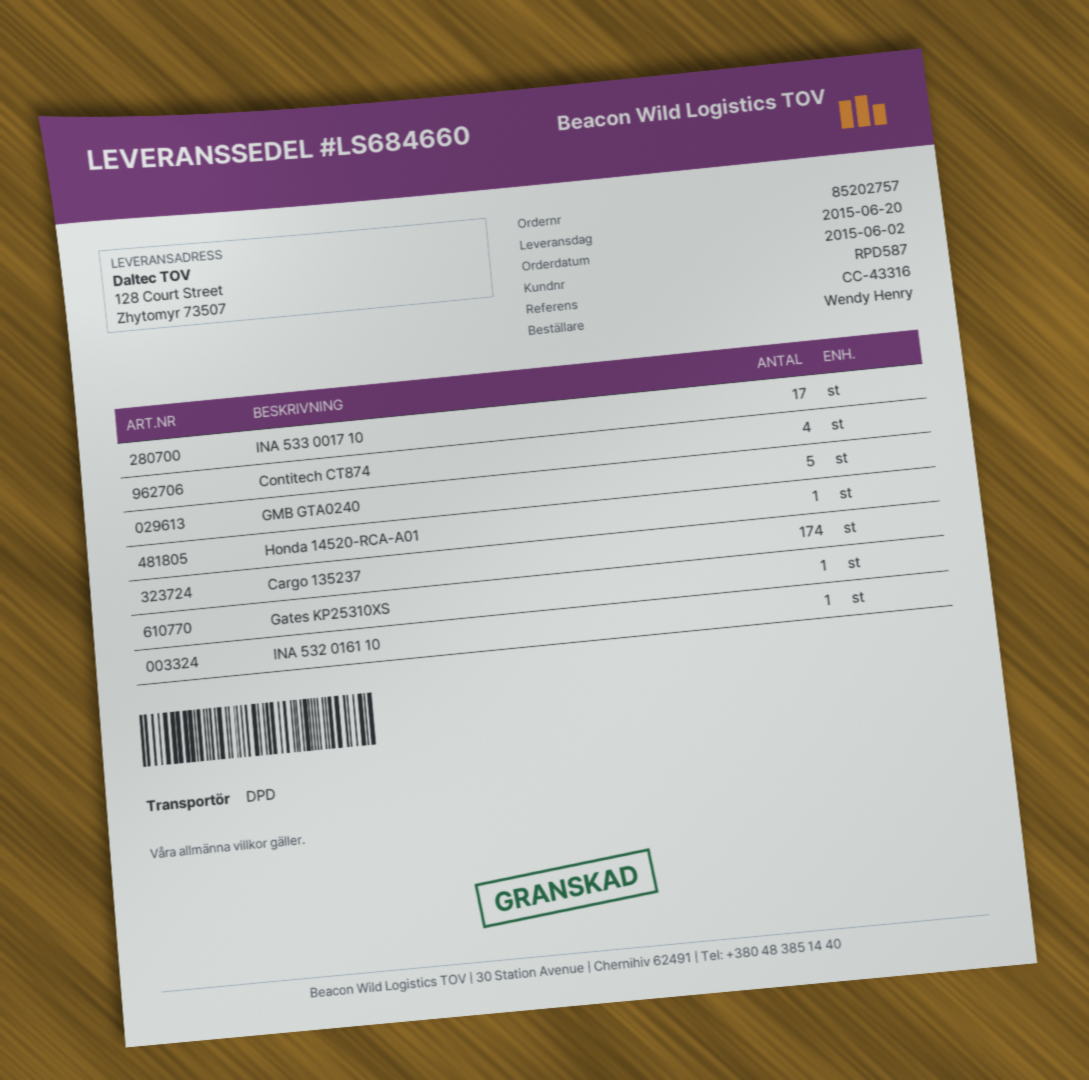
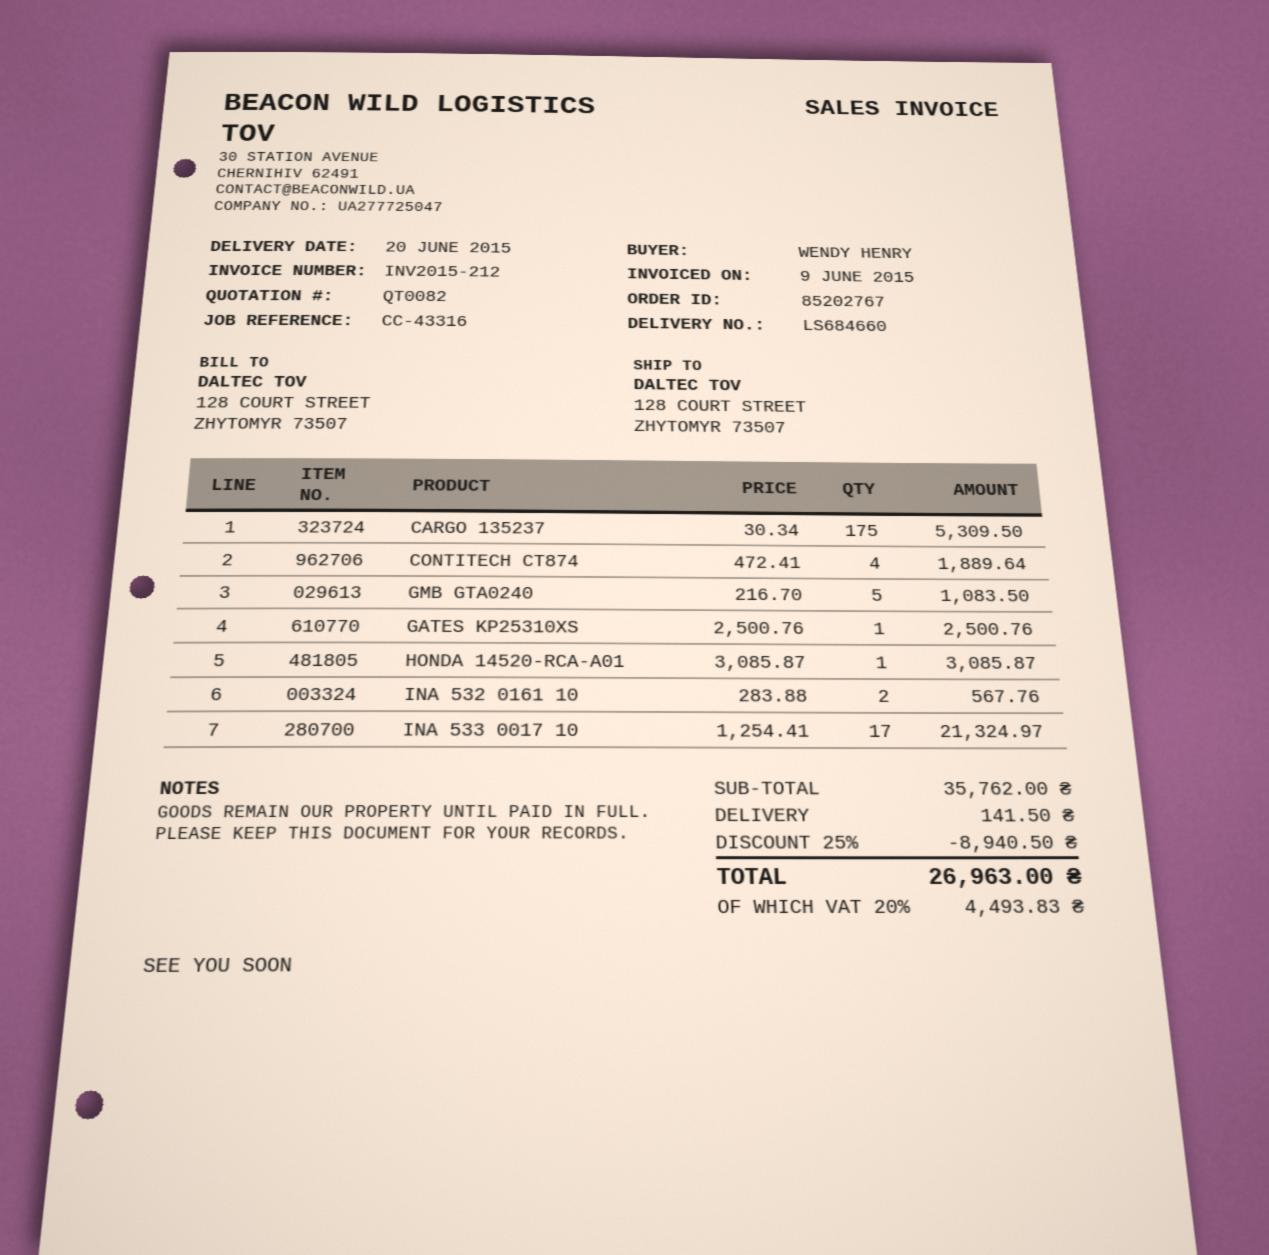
order number: 85202757 -> 85202767
Cargo 135237: 174 -> 175
INA 532 0161 10: 1 -> 2

